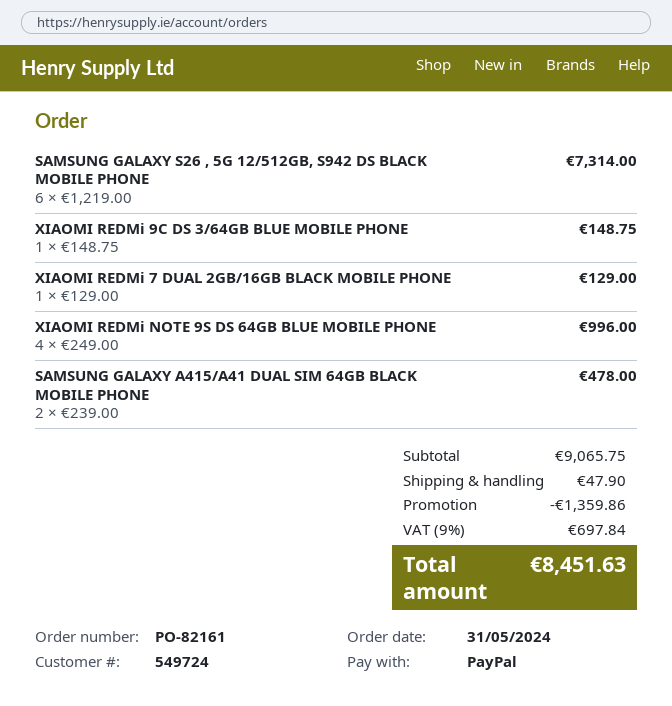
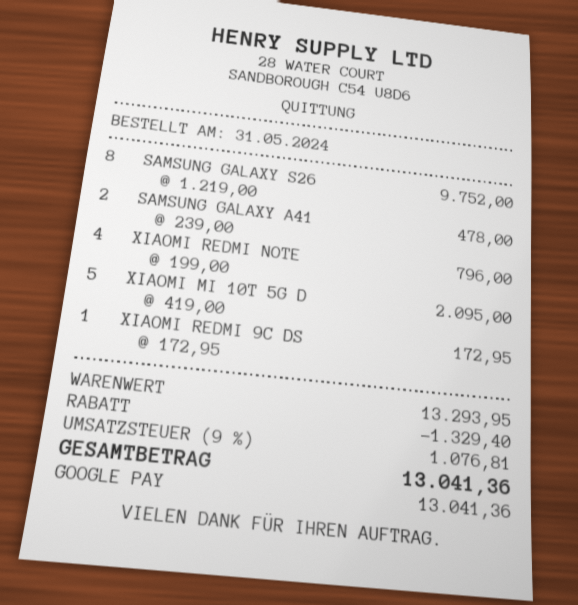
payment method: PayPal -> Google Pay
SAMSUNG GALAXY S26 , 5G 12/512GB, S942 DS BLACK MOBILE PHONE: 6 x 1219.00 = 7314.00 -> 8 x 1219.00 = 9752.00
XIAOMI REDMi 9C DS 3/64GB BLUE MOBILE PHONE: 1 x 148.75 = 148.75 -> 1 x 172.95 = 172.95
XIAOMI REDMi 7 DUAL 2GB/16GB BLACK MOBILE PHONE: 1 x 129.00 = 129.00 -> none
XIAOMI REDMi NOTE 9S DS 64GB BLUE MOBILE PHONE: 4 x 249.00 = 996.00 -> 4 x 199.00 = 796.00
XIAOMI MI 10T 5G D: none -> 5 x 419.00 = 2095.00
subtotal: 9065.75 -> 13293.95
discount: 1359.86 -> 1329.40
shipping: 47.90 -> none
tax: 9% = 697.84 -> 9% = 1076.81
total: 8451.63 -> 13041.36

